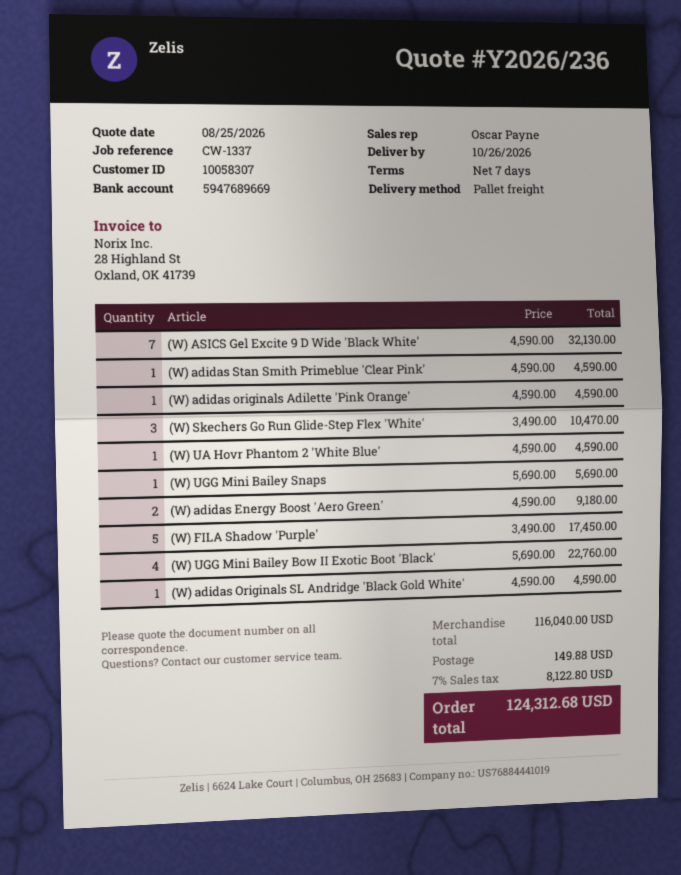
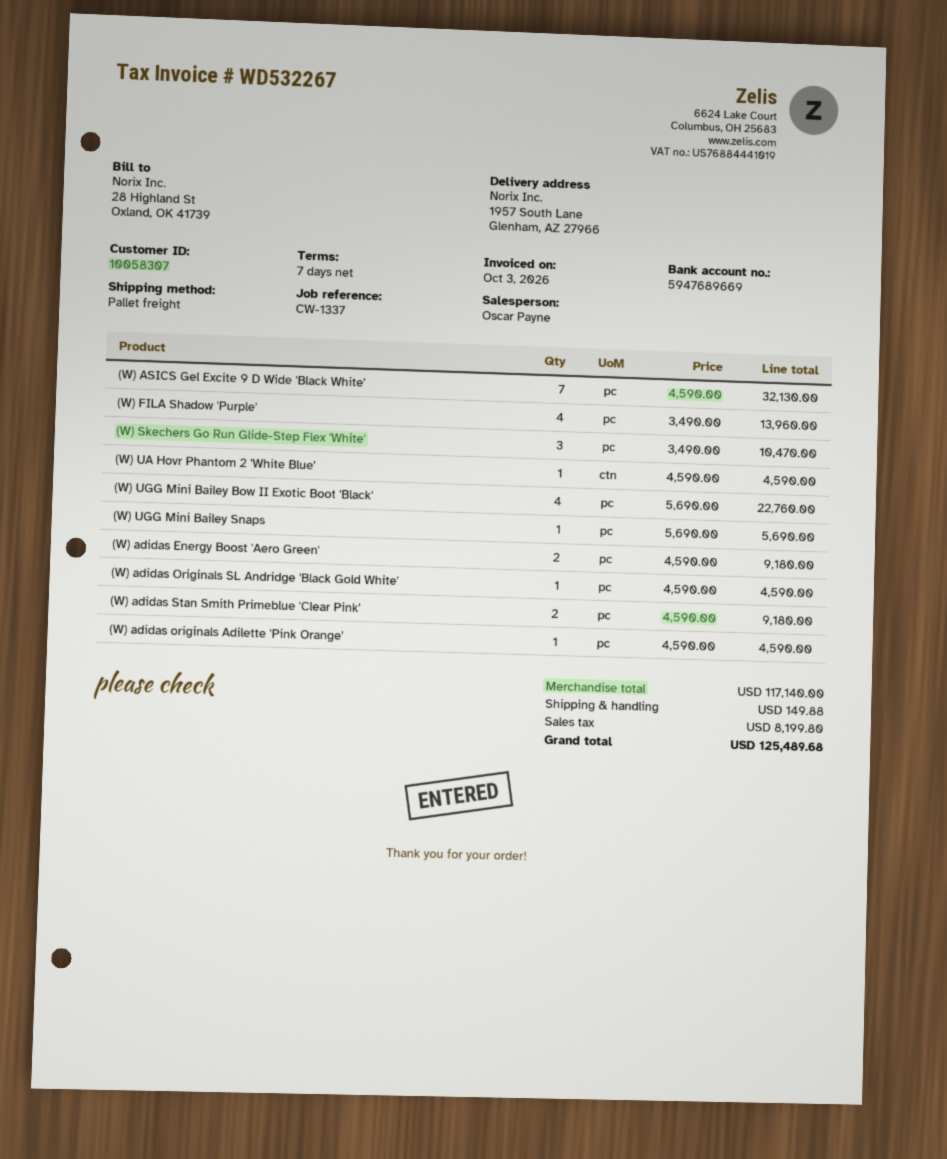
(W) adidas Stan Smith Primeblue 'Clear Pink': 1 x 4590.00 = 4590.00 -> 2 x 4590.00 = 9180.00
(W) FILA Shadow 'Purple': 5 x 3490.00 = 17450.00 -> 4 x 3490.00 = 13960.00
subtotal: 116040.00 -> 117140.00
tax: 8122.80 -> 8199.80
total: 124312.68 -> 125489.68

